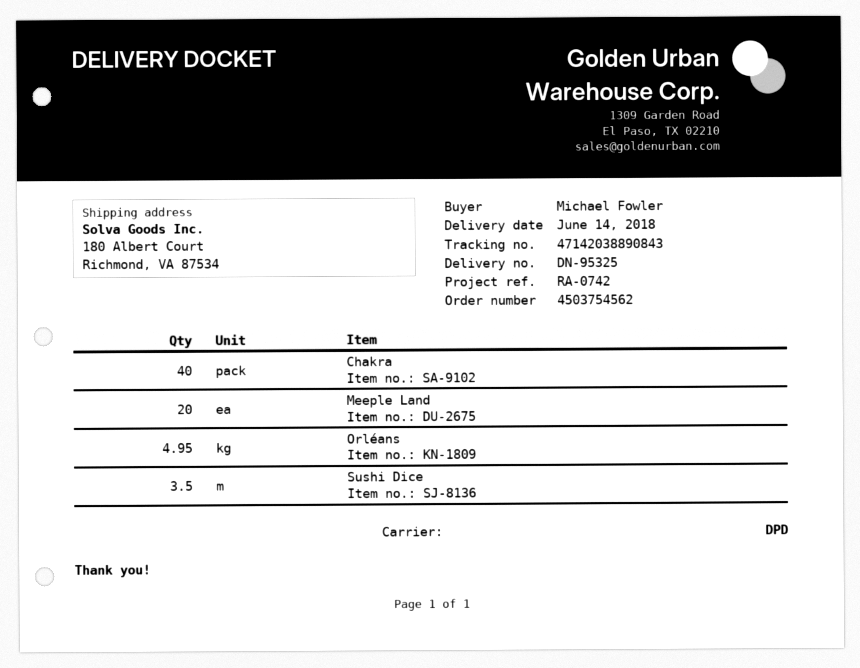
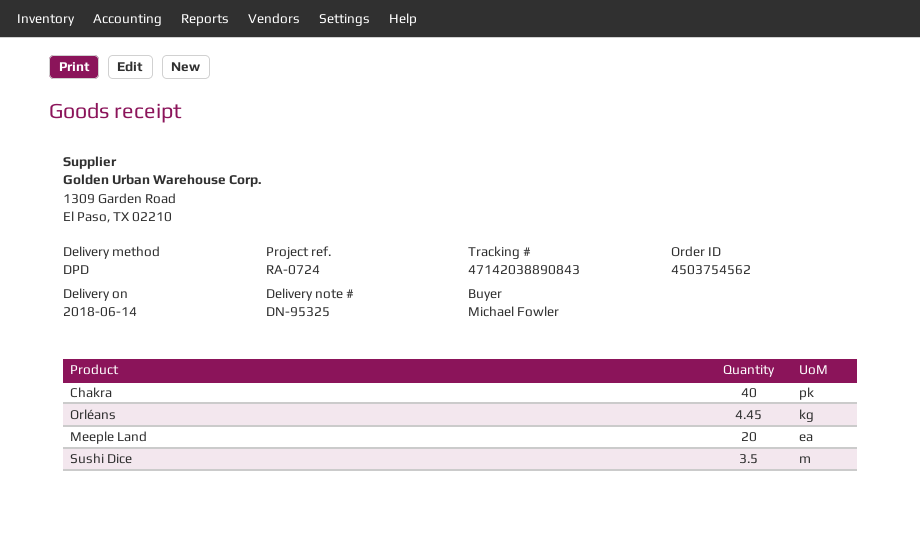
reference: RA-0742 -> RA-0724
Orléans: 4.95 -> 4.45

